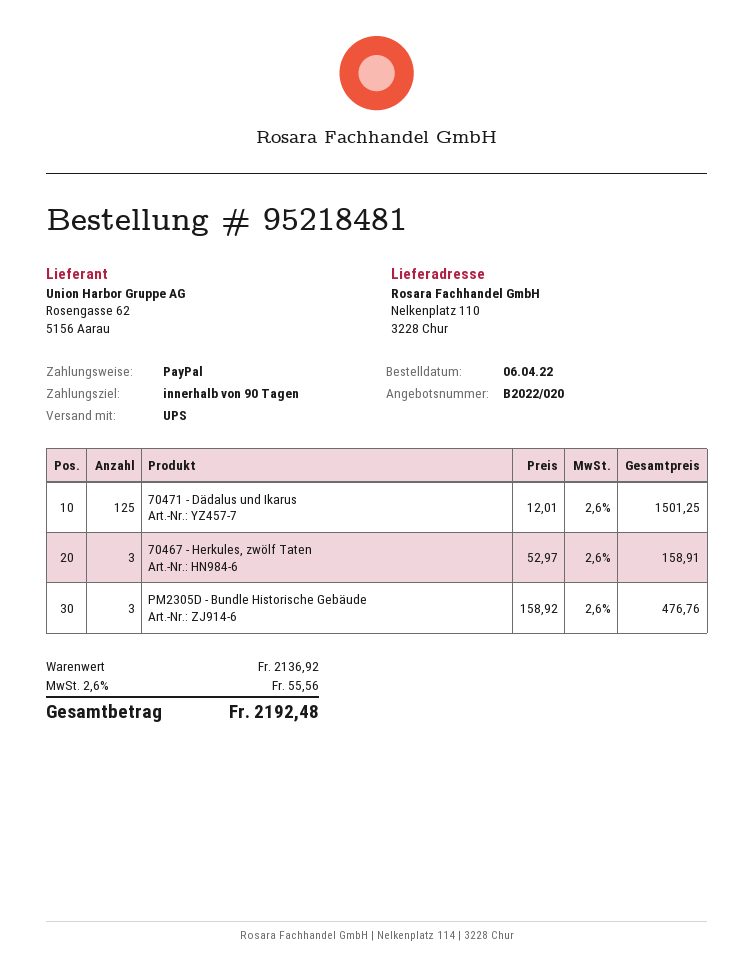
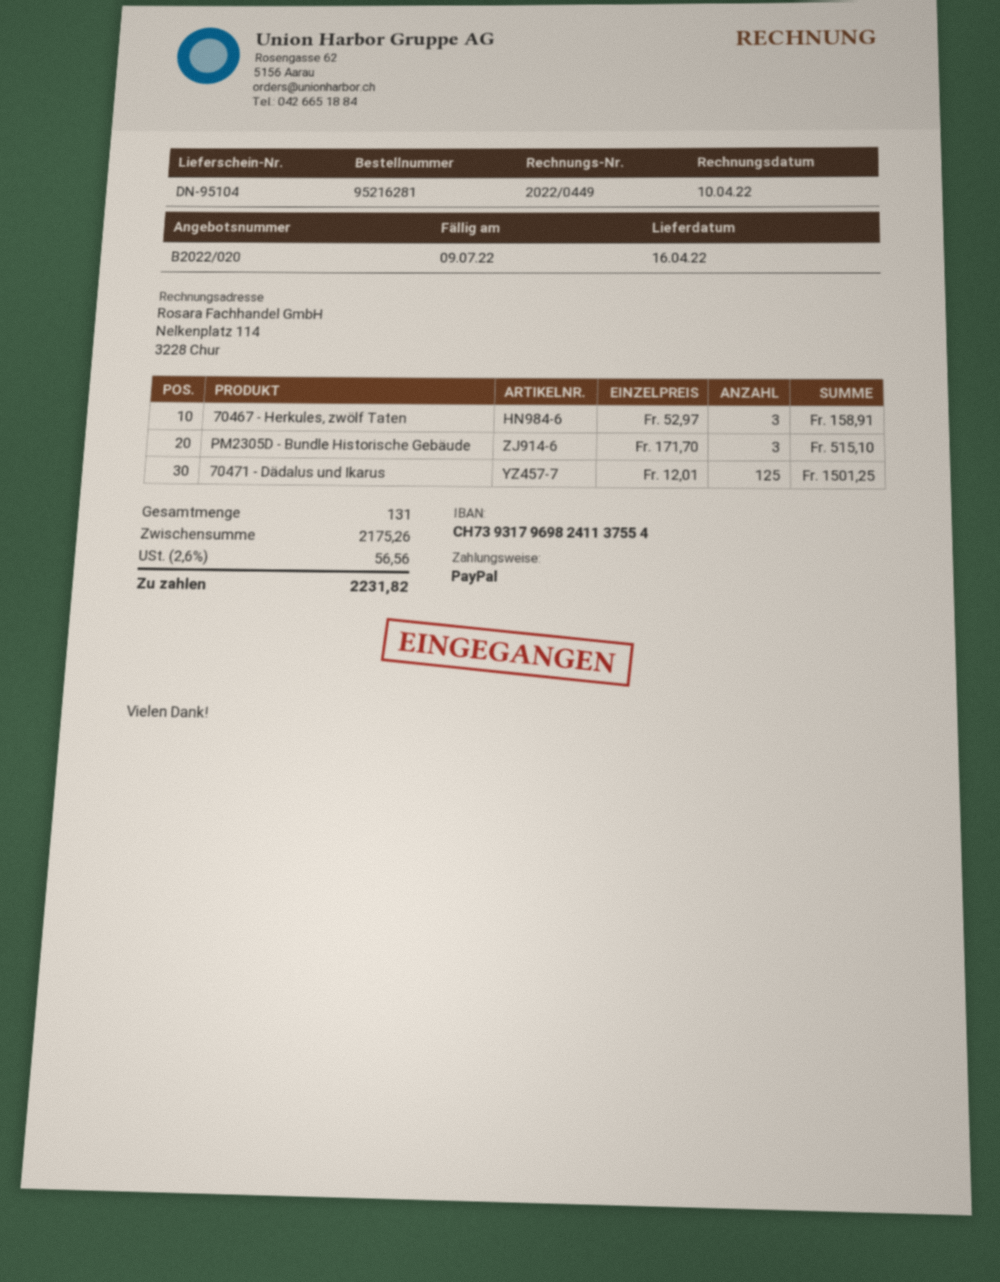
order number: 95218481 -> 95216281
PM2305D - Bundle Historische Gebäude: 3 x 158.92 = 476.76 -> 3 x 171.70 = 515.10
subtotal: 2136.92 -> 2175.26
tax: 2.6% = 55.56 -> 2.6% = 56.56
total: 2192.48 -> 2231.82

